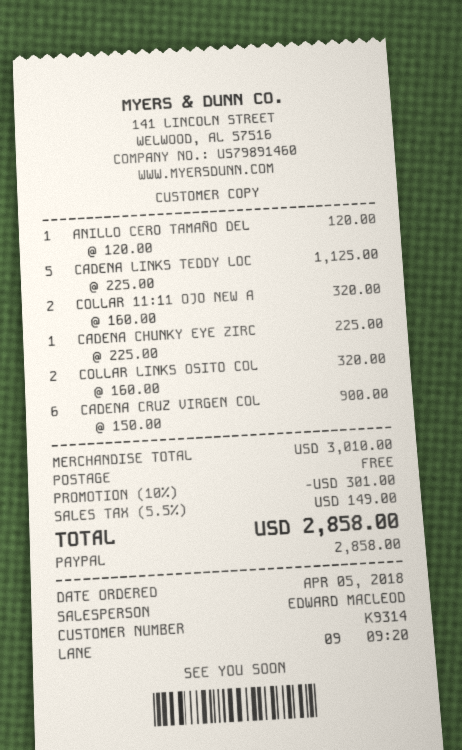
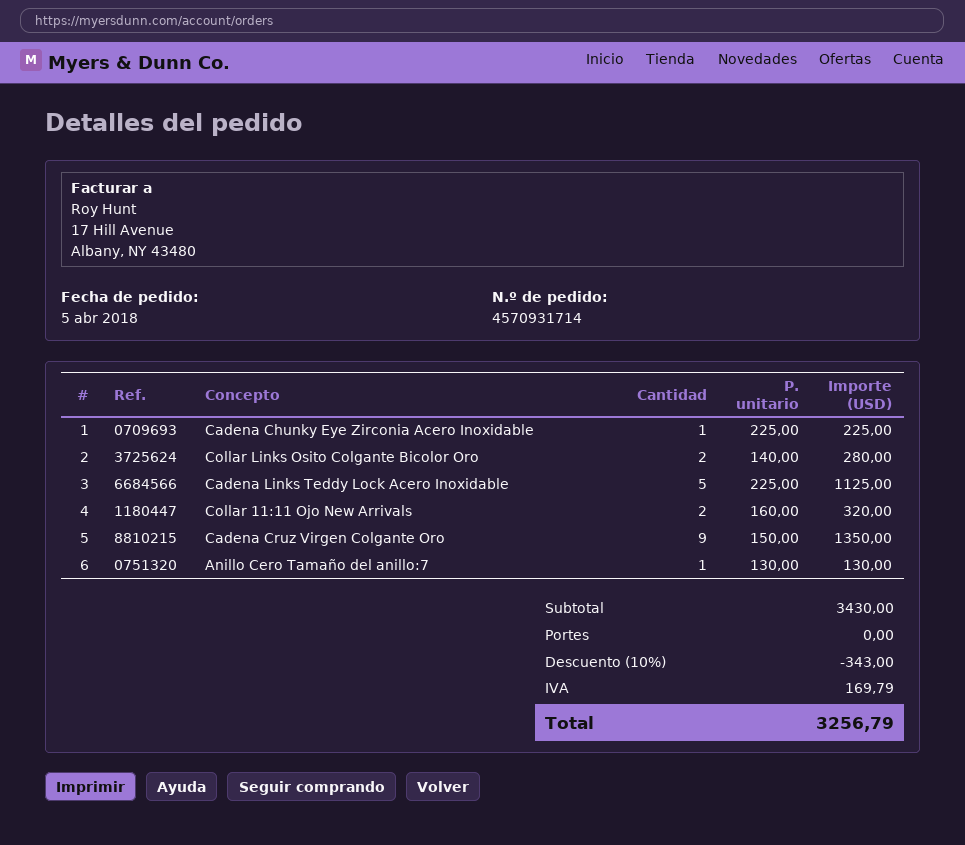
ANILLO CERO TAMAÑO DEL: 1 x 120.00 = 120.00 -> 1 x 130.00 = 130.00
COLLAR LINKS OSITO COL: 2 x 160.00 = 320.00 -> 2 x 140.00 = 280.00
CADENA CRUZ VIRGEN COL: 6 x 150.00 = 900.00 -> 9 x 150.00 = 1350.00
subtotal: 3010.00 -> 3430.00
discount: 10% = 301.00 -> 10% = 343.00
tax: 149.00 -> 169.79
total: 2858.00 -> 3256.79

